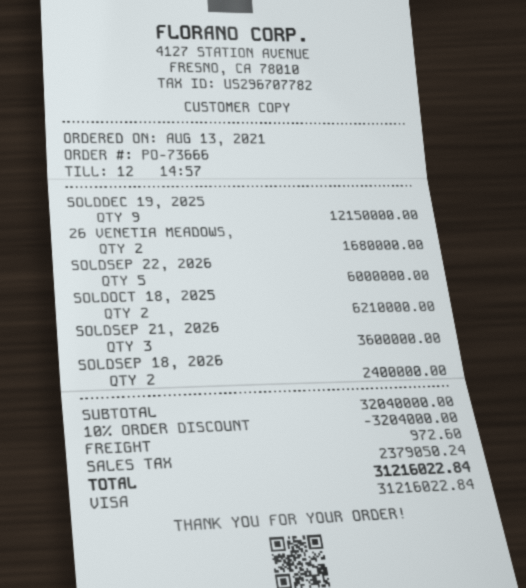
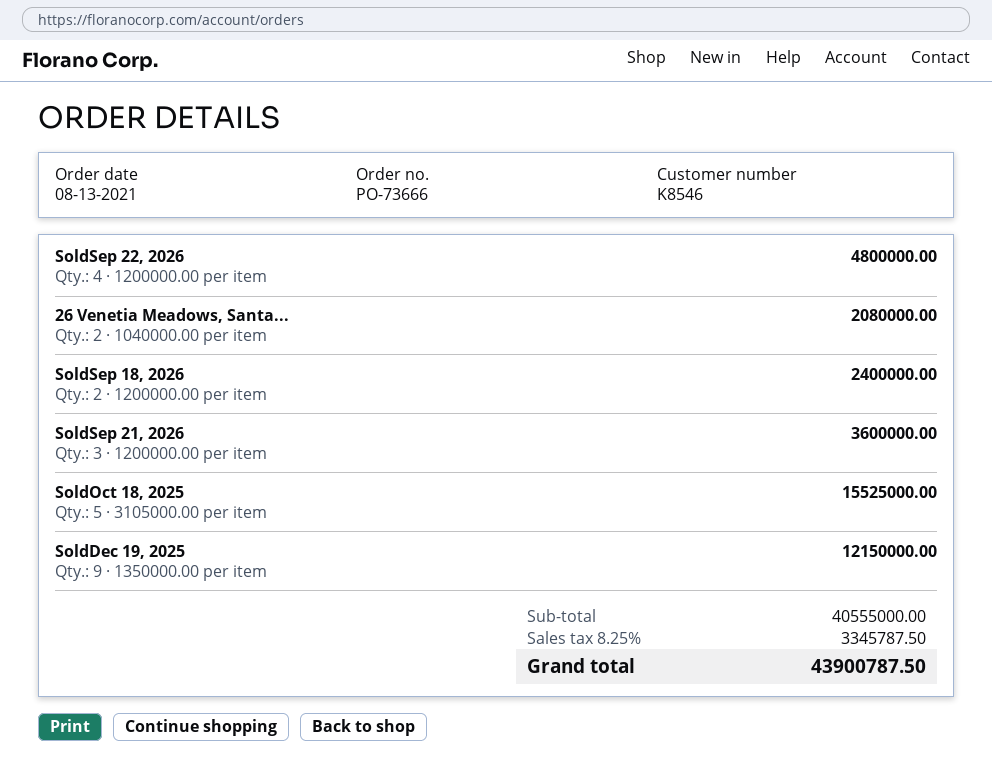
26 VENETIA MEADOWS,: 2 for 1680000.00 -> 2 for 2080000.00
SOLDSEP 22, 2026: 5 for 6000000.00 -> 4 for 4800000.00
SOLDOCT 18, 2025: 2 for 6210000.00 -> 5 for 15525000.00
subtotal: 32040000.00 -> 40555000.00
discount: 10% = 3204000.00 -> none
shipping: 972.60 -> none
tax: 2379050.24 -> 3345787.50
total: 31216022.84 -> 43900787.50

